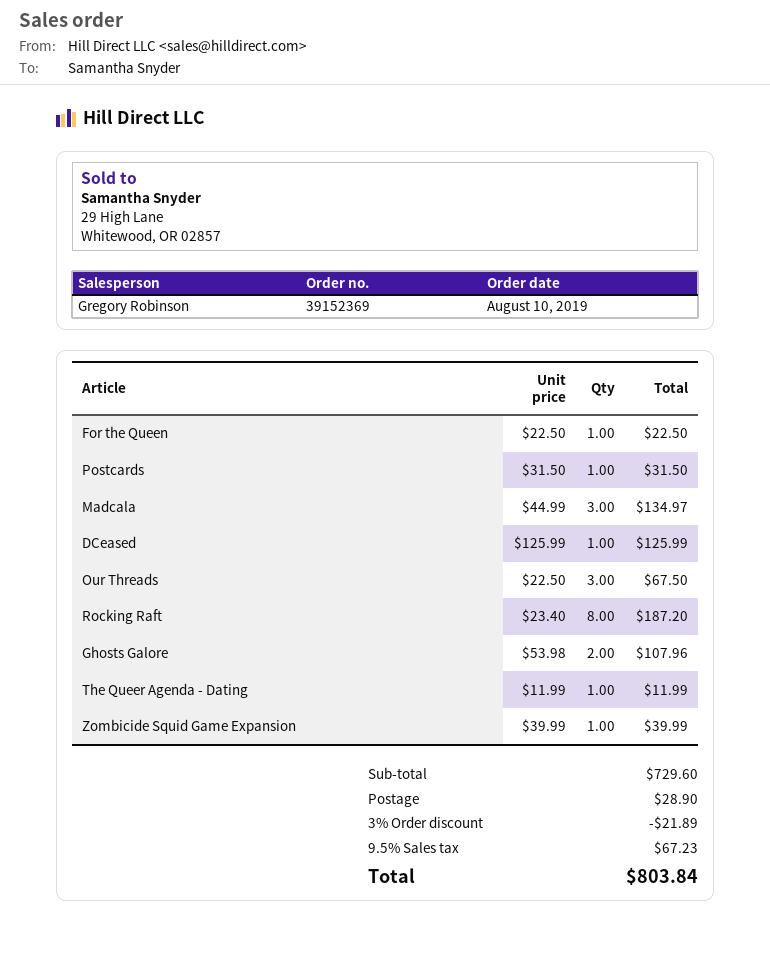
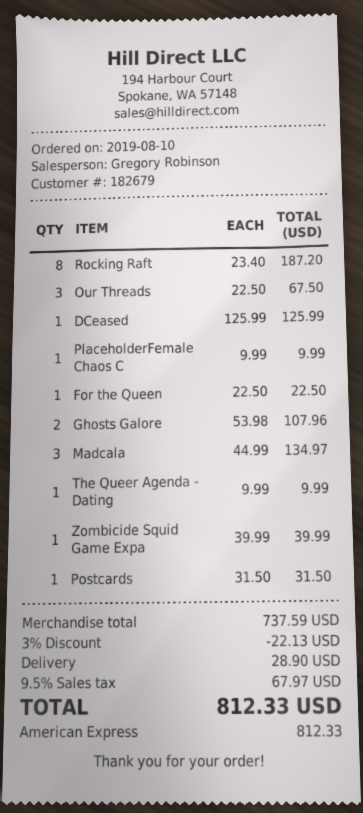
The Queer Agenda - Dating: 1 x 11.99 = 11.99 -> 1 x 9.99 = 9.99
PlaceholderFemale Chaos C: none -> 1 x 9.99 = 9.99
subtotal: 729.60 -> 737.59
discount: 3% = 21.89 -> 3% = 22.13
tax: 9.5% = 67.23 -> 9.5% = 67.97
total: 803.84 -> 812.33

